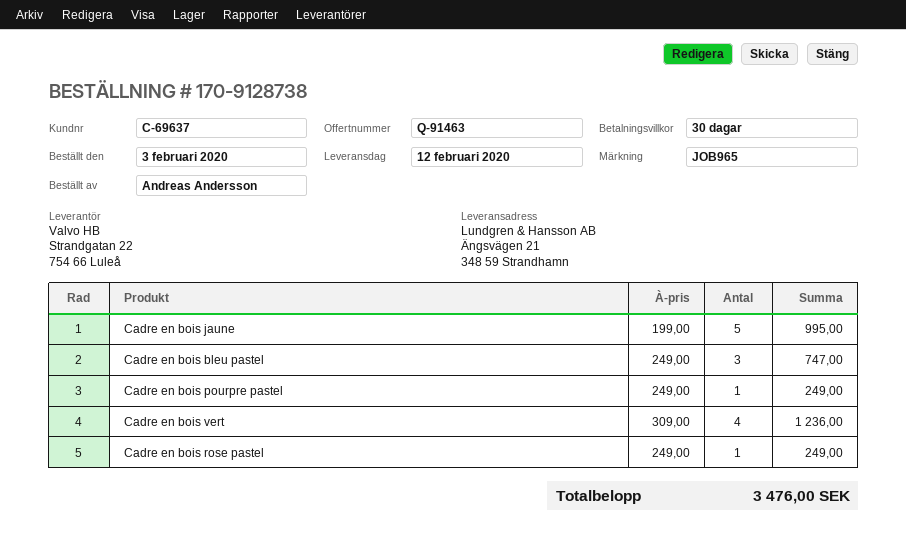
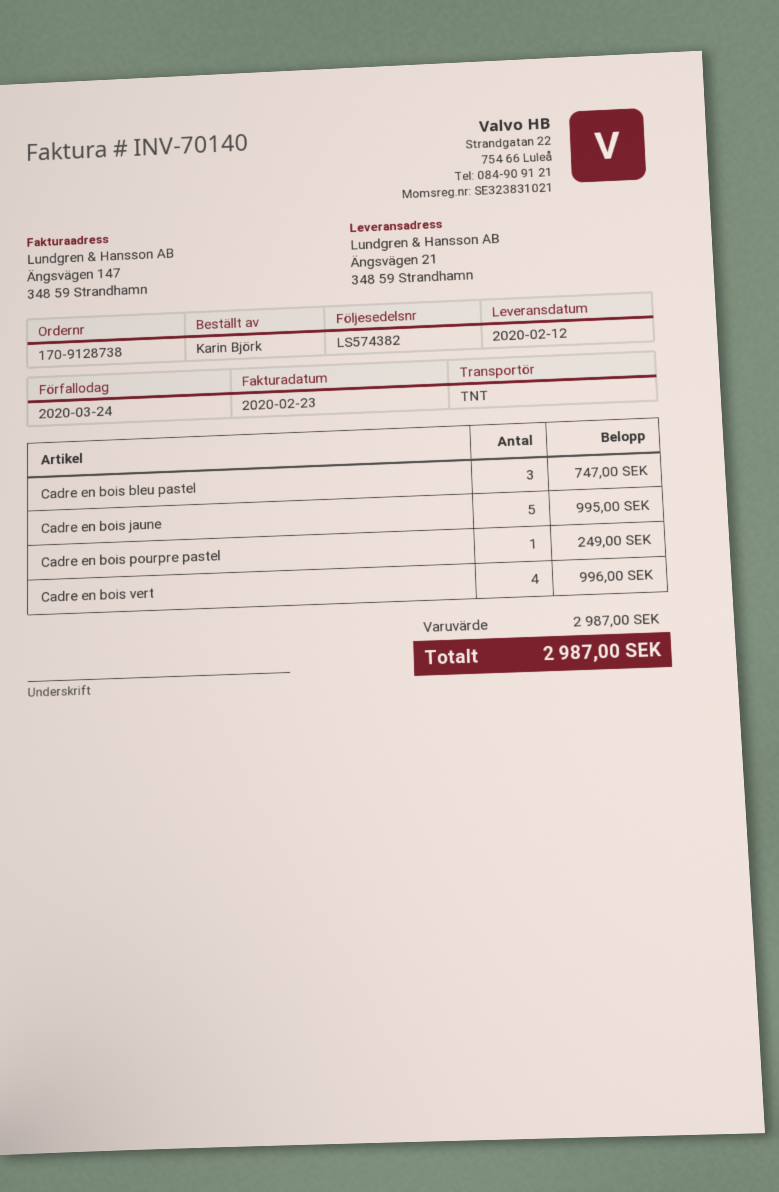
ordered by: Andreas Andersson -> Karin Björk
Cadre en bois vert: 4 for 1236.00 -> 4 for 996.00
Cadre en bois rose pastel: 1 for 249.00 -> none
total: 3476.00 -> 2987.00

